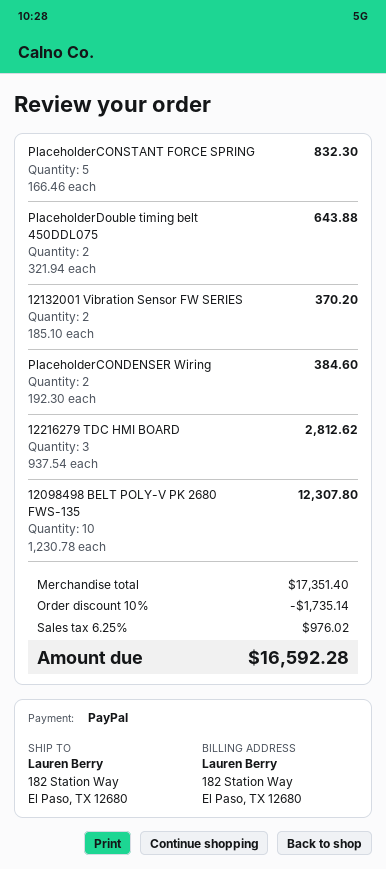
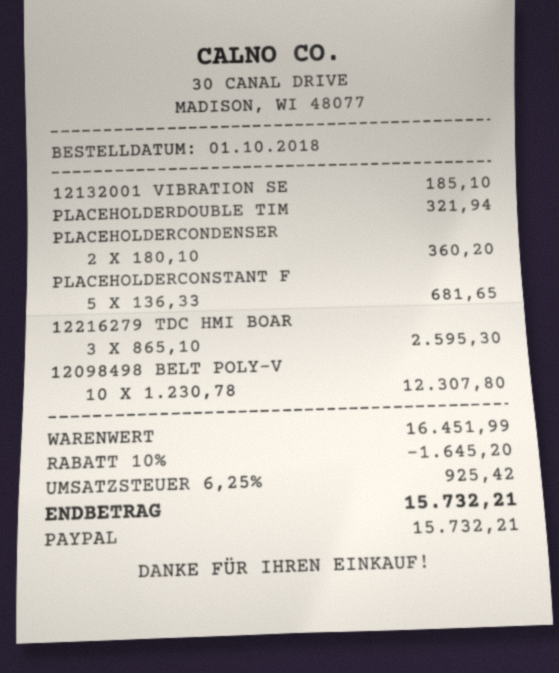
PlaceholderCONSTANT FORCE SPRING: 5 x 166.46 = 832.30 -> 5 x 136.33 = 681.65
PlaceholderDouble timing belt 450DDL075: 2 x 321.94 = 643.88 -> 1 x 321.94 = 321.94
12132001 Vibration Sensor FW SERIES: 2 x 185.10 = 370.20 -> 1 x 185.10 = 185.10
PlaceholderCONDENSER Wiring: 2 x 192.30 = 384.60 -> 2 x 180.10 = 360.20
12216279 TDC HMI BOARD: 3 x 937.54 = 2812.62 -> 3 x 865.10 = 2595.30
subtotal: 17351.40 -> 16451.99
discount: 10% = 1735.14 -> 10% = 1645.20
tax: 6.25% = 976.02 -> 6.25% = 925.42
total: 16592.28 -> 15732.21

